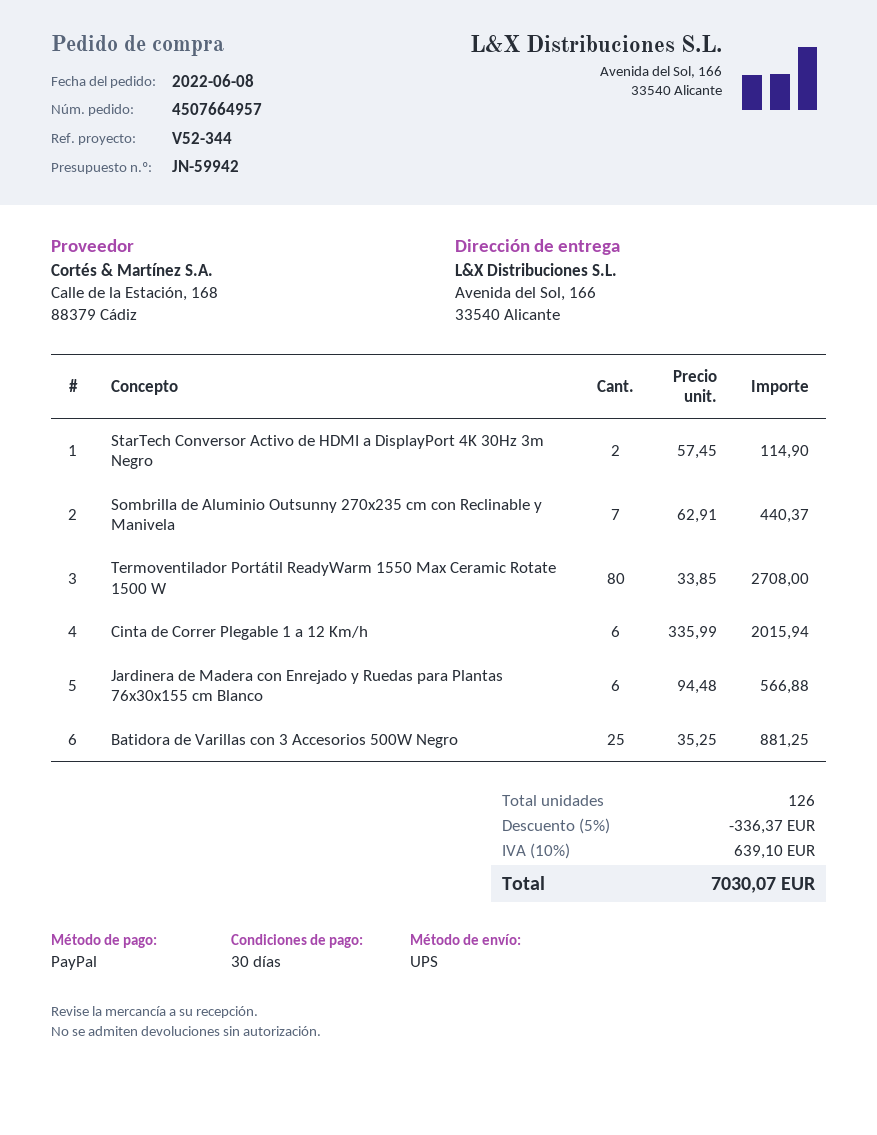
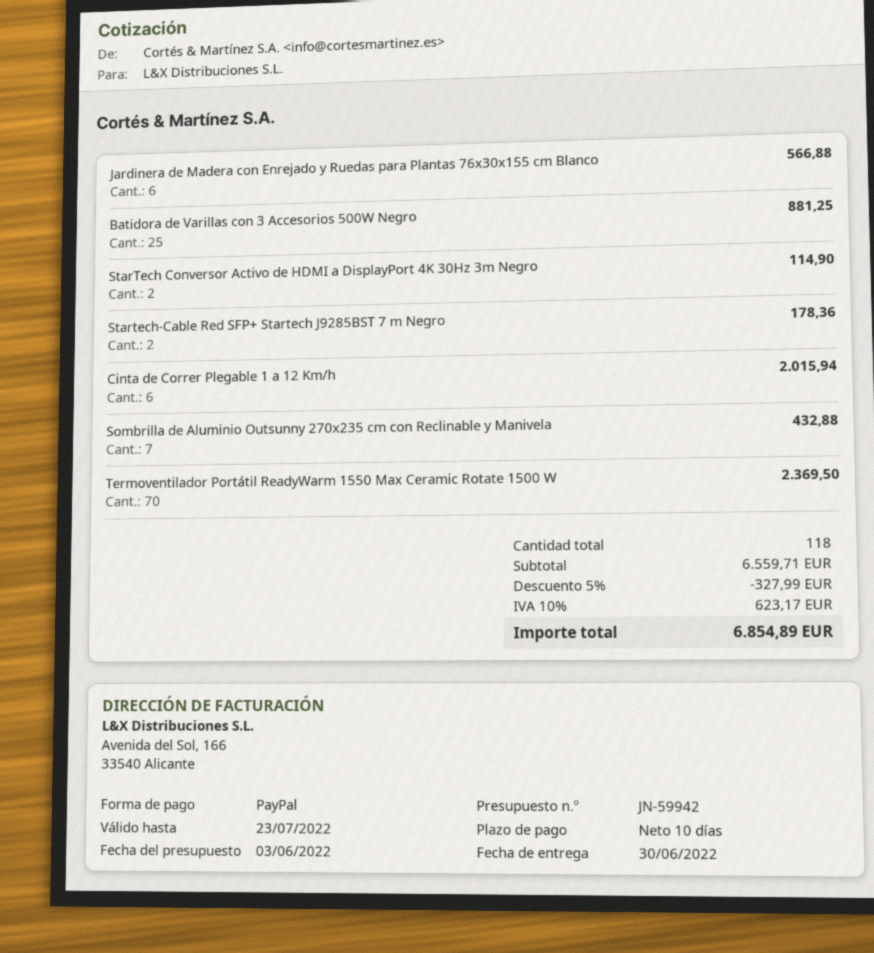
payment terms: 30 days -> 10 days
Sombrilla de Aluminio Outsunny 270x235 cm con Reclinable y Manivela: 7 for 440.37 -> 7 for 432.88
Termoventilador Portátil ReadyWarm 1550 Max Ceramic Rotate 1500 W: 80 for 2708.00 -> 70 for 2369.50
Startech-Cable Red SFP+ Startech J9285BST 7 m Negro: none -> 2 for 178.36
total quantity: 126 -> 118
discount: 5% = 336.37 -> 5% = 327.99
tax: 10% = 639.10 -> 10% = 623.17
total: 7030.07 -> 6854.89

